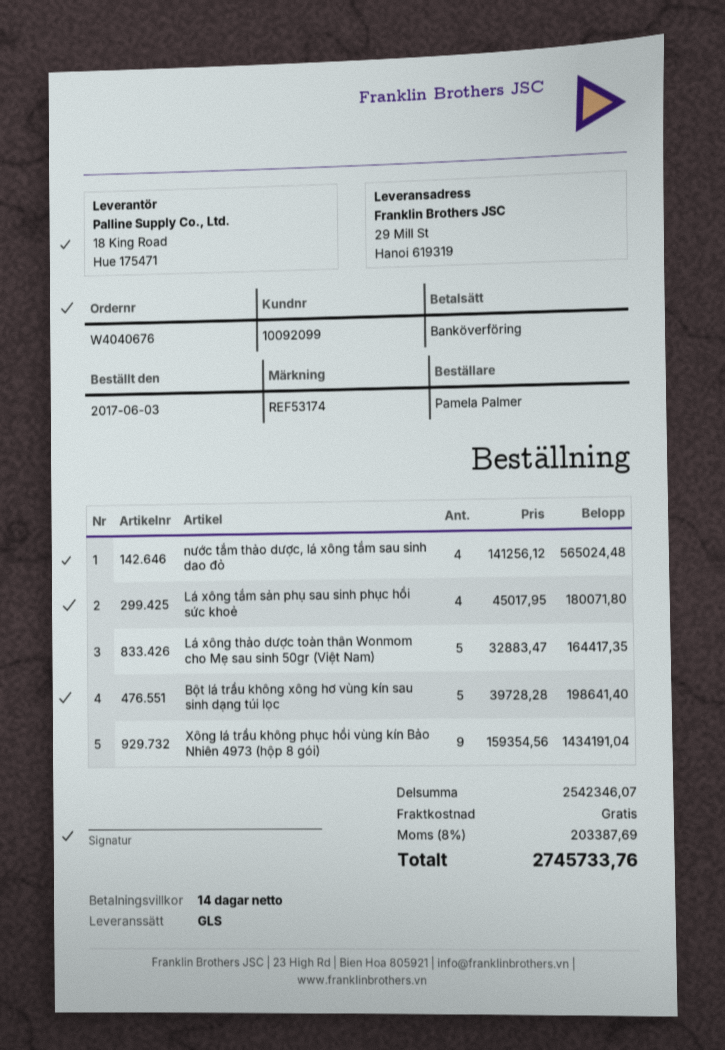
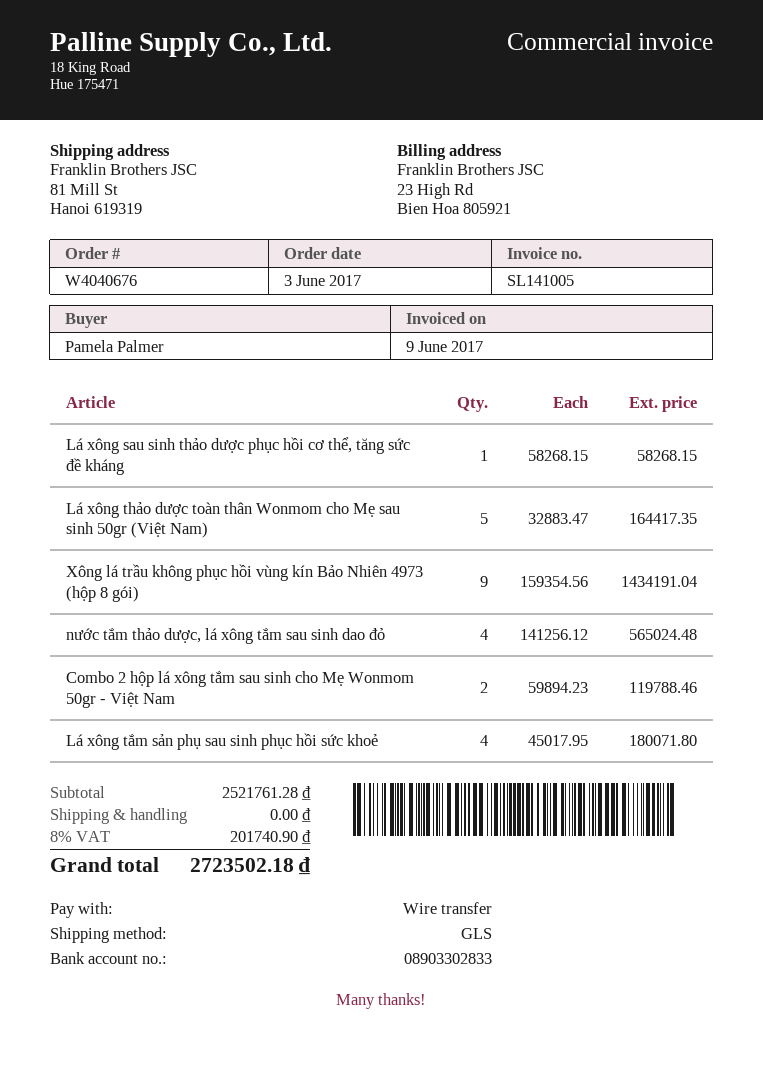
ship to: 29 Mill St, Hanoi 619319 -> 81 Mill St, Hanoi 619319
Bột lá trầu không xông hơ vùng kín sau sinh dạng túi lọc: 5 x 39728.28 = 198641.40 -> none
Lá xông sau sinh thảo dược phục hồi cơ thể, tăng sức đề kháng: none -> 1 x 58268.15 = 58268.15
Combo 2 hộp lá xông tắm sau sinh cho Mẹ Wonmom 50gr - Việt Nam: none -> 2 x 59894.23 = 119788.46
subtotal: 2542346.07 -> 2521761.28
tax: 8% = 203387.69 -> 8% = 201740.90
total: 2745733.76 -> 2723502.18

